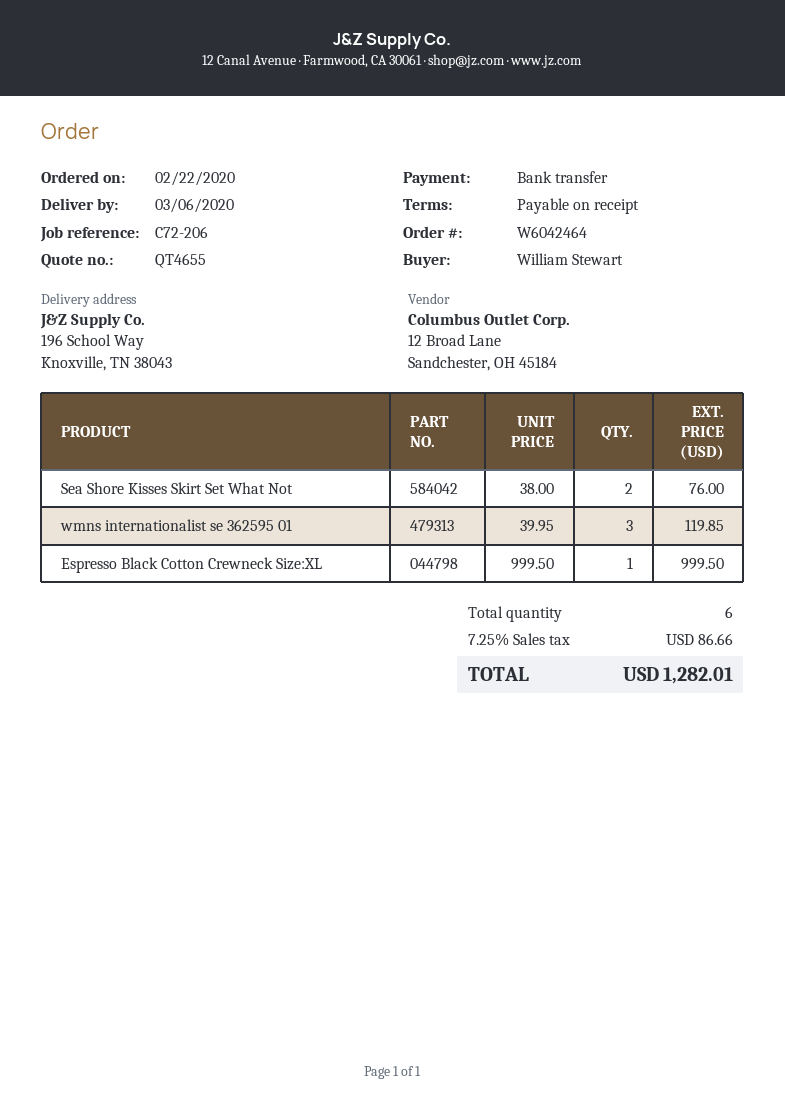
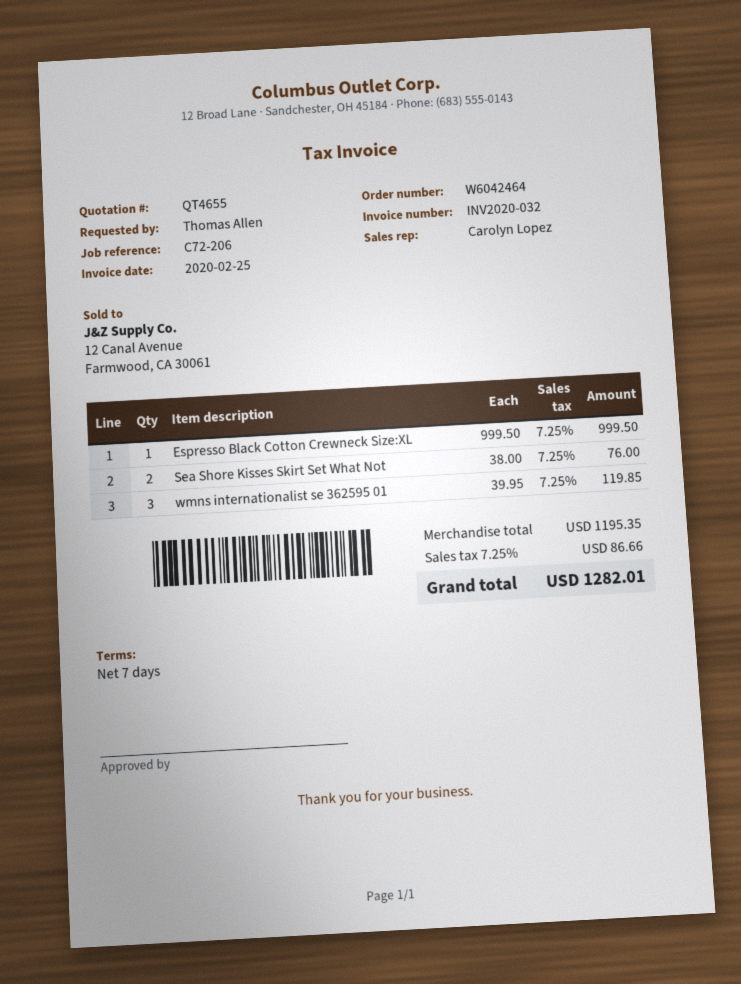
payment terms: on receipt -> 7 days
ordered by: William Stewart -> Thomas Allen

